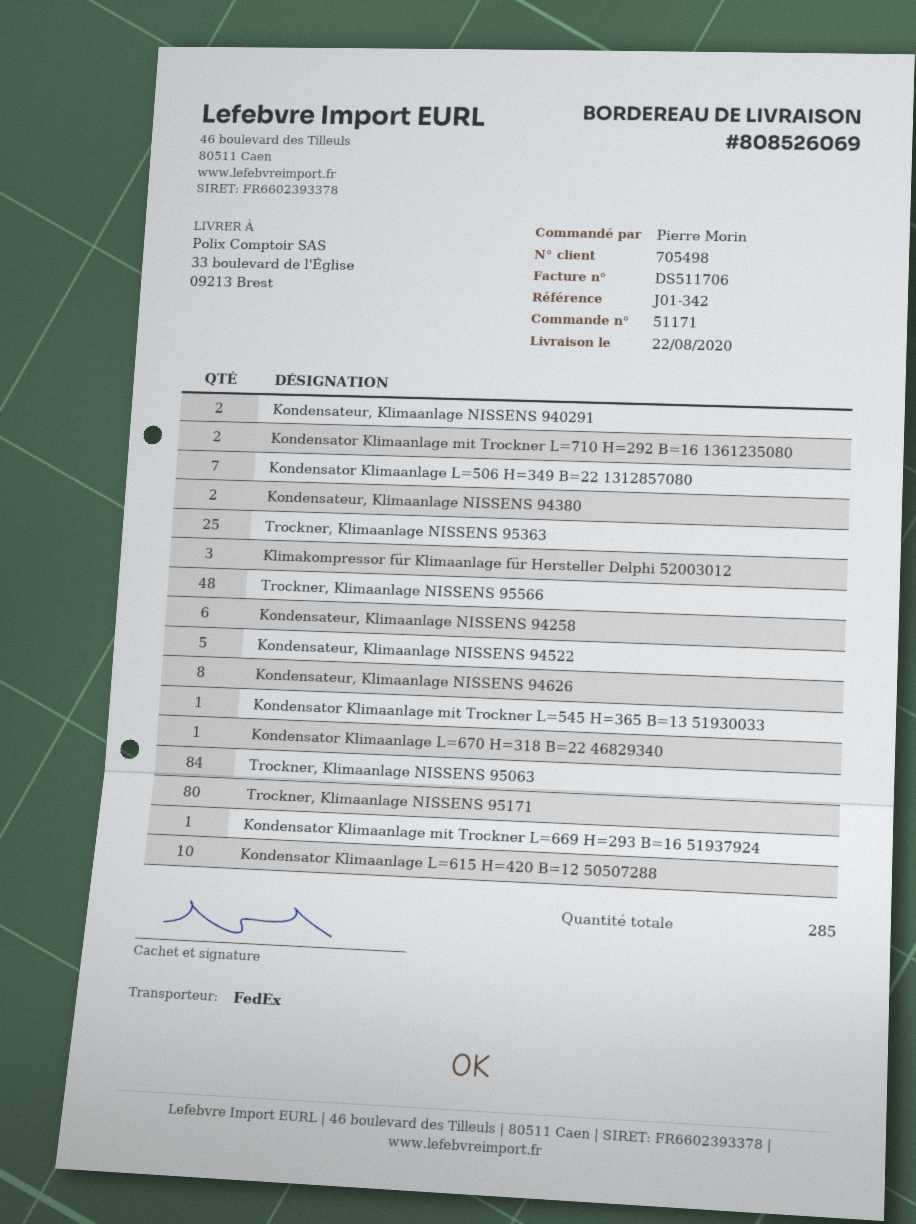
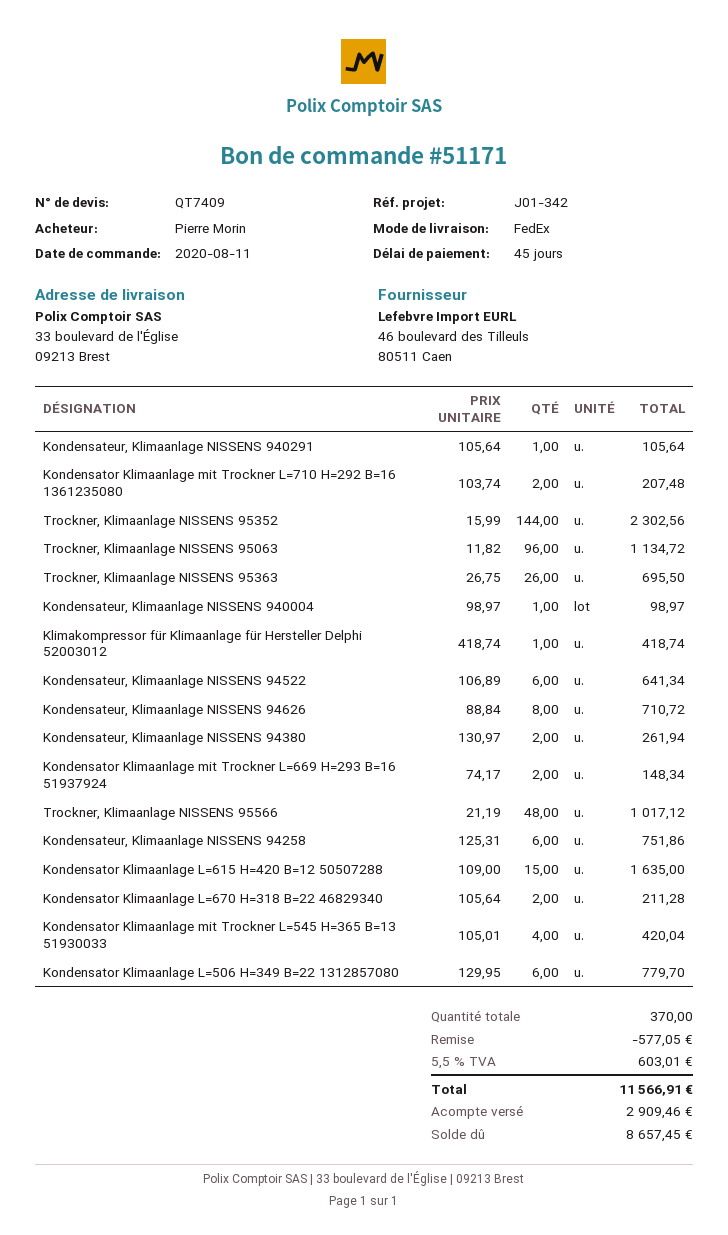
Kondensateur, Klimaanlage NISSENS 940291: 2 -> 1
Kondensator Klimaanlage L=506 H=349 B=22 1312857080: 7 -> 6
Trockner, Klimaanlage NISSENS 95363: 25 -> 26
Klimakompressor für Klimaanlage für Hersteller Delphi 52003012: 3 -> 1
Kondensateur, Klimaanlage NISSENS 94522: 5 -> 6
Kondensator Klimaanlage mit Trockner L=545 H=365 B=13 51930033: 1 -> 4
Kondensator Klimaanlage L=670 H=318 B=22 46829340: 1 -> 2
Trockner, Klimaanlage NISSENS 95063: 84 -> 96
Trockner, Klimaanlage NISSENS 95171: 80 -> none
Kondensator Klimaanlage mit Trockner L=669 H=293 B=16 51937924: 1 -> 2
Kondensator Klimaanlage L=615 H=420 B=12 50507288: 10 -> 15
Trockner, Klimaanlage NISSENS 95352: none -> 144
Kondensateur, Klimaanlage NISSENS 940004: none -> 1
total quantity: 285 -> 370

